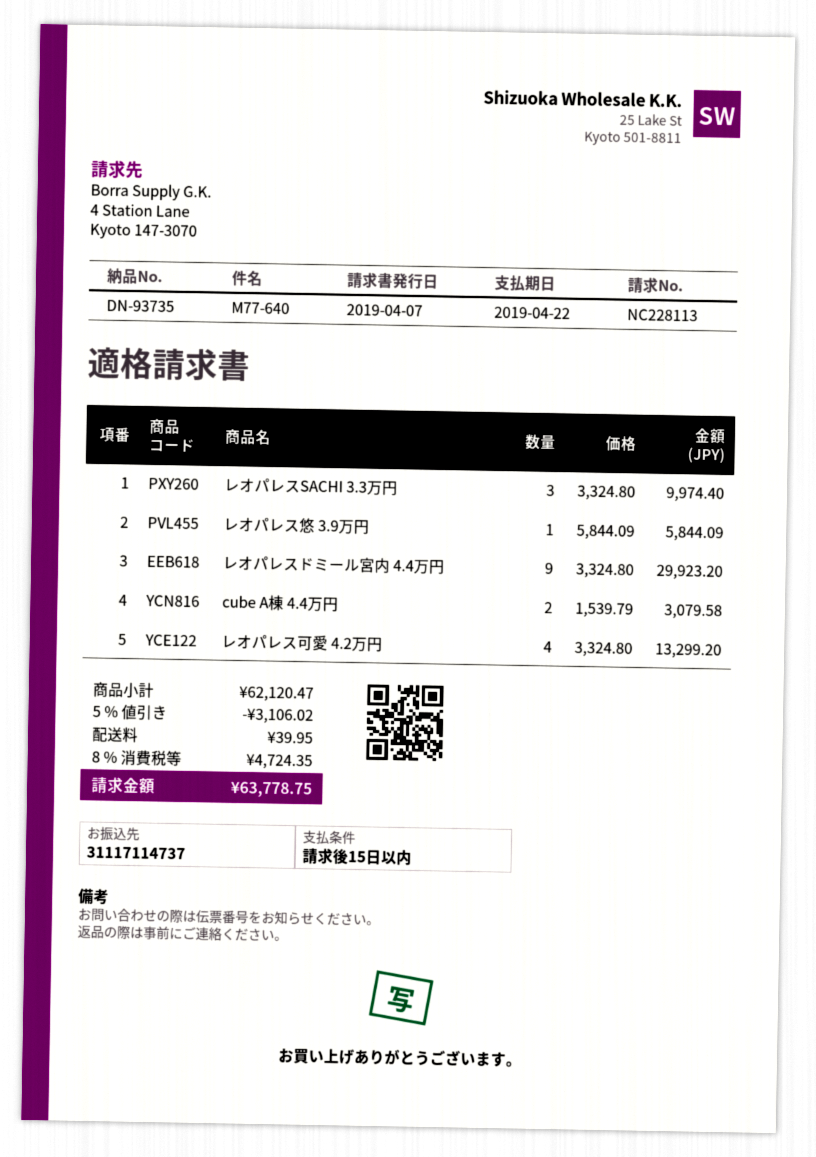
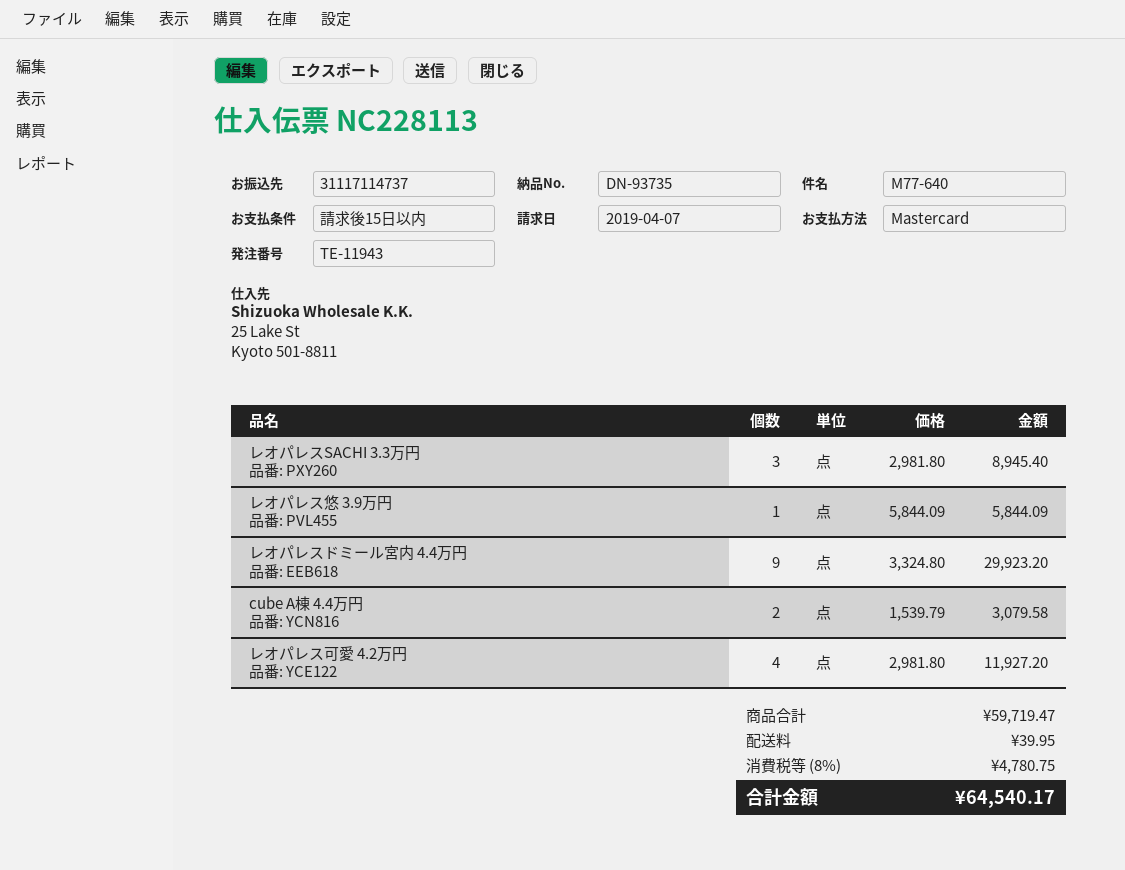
レオパレスSACHI 3.3万円: 3 x 3324.80 = 9974.40 -> 3 x 2981.80 = 8945.40
レオパレス可愛 4.2万円: 4 x 3324.80 = 13299.20 -> 4 x 2981.80 = 11927.20
subtotal: 62120.47 -> 59719.47
discount: 5% = 3106.02 -> none
tax: 8% = 4724.35 -> 8% = 4780.75
total: 63778.75 -> 64540.17

